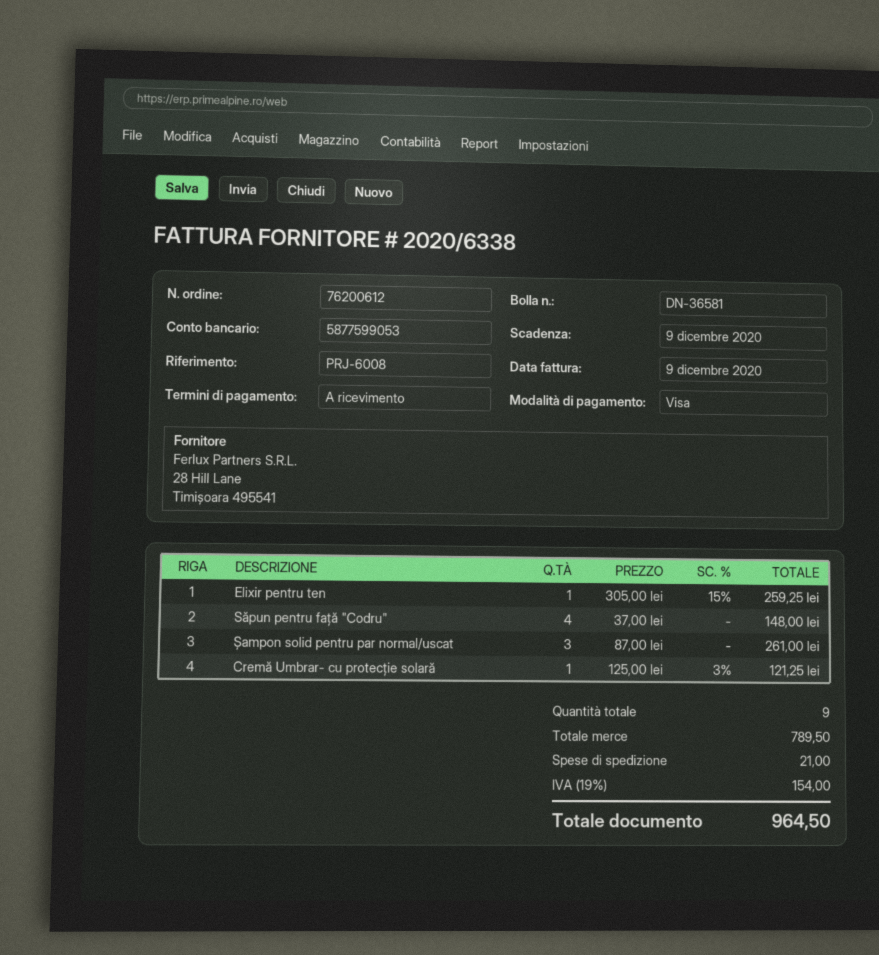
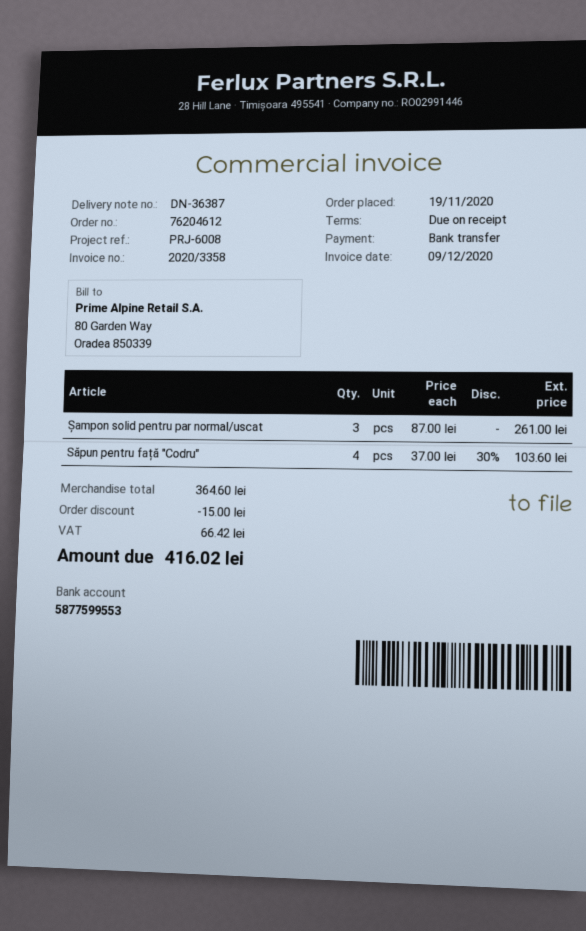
order number: 76200612 -> 76204612
delivery note number: DN-36581 -> DN-36387
invoice number: 2020/6338 -> 2020/3358
payment method: Visa -> bank transfer
bank account: 5877599053 -> 5877599553
Elixir pentru ten: 1 x 305.00 - 15% = 259.25 -> none
Săpun pentru față "Codru": 4 x 37.00 = 148.00 -> 4 x 37.00 - 30% = 103.60
Cremă Umbrar- cu protecție solară: 1 x 125.00 - 3% = 121.25 -> none
subtotal: 789.50 -> 364.60
discount: none -> 15.00
shipping: 21.00 -> none
tax: 154.00 -> 66.42
total: 964.50 -> 416.02

